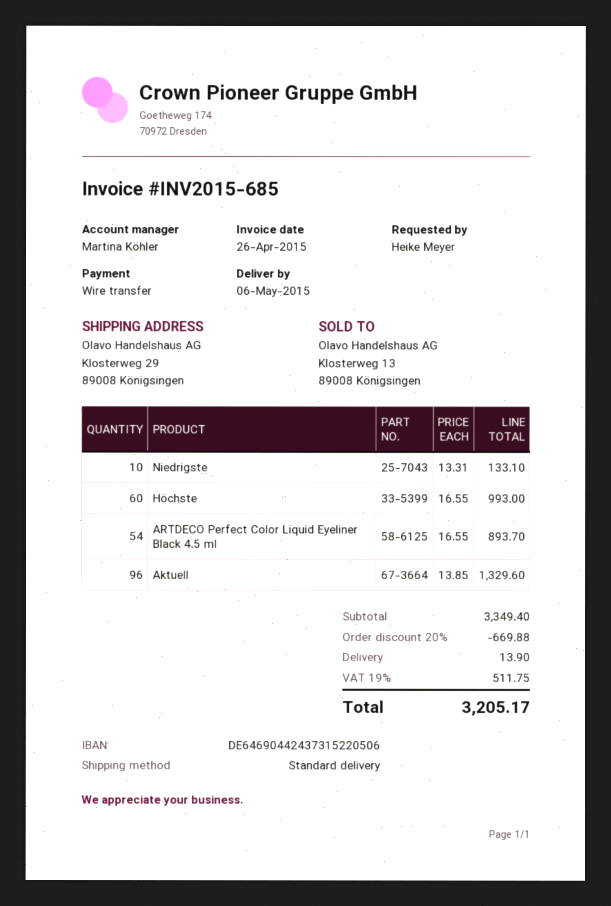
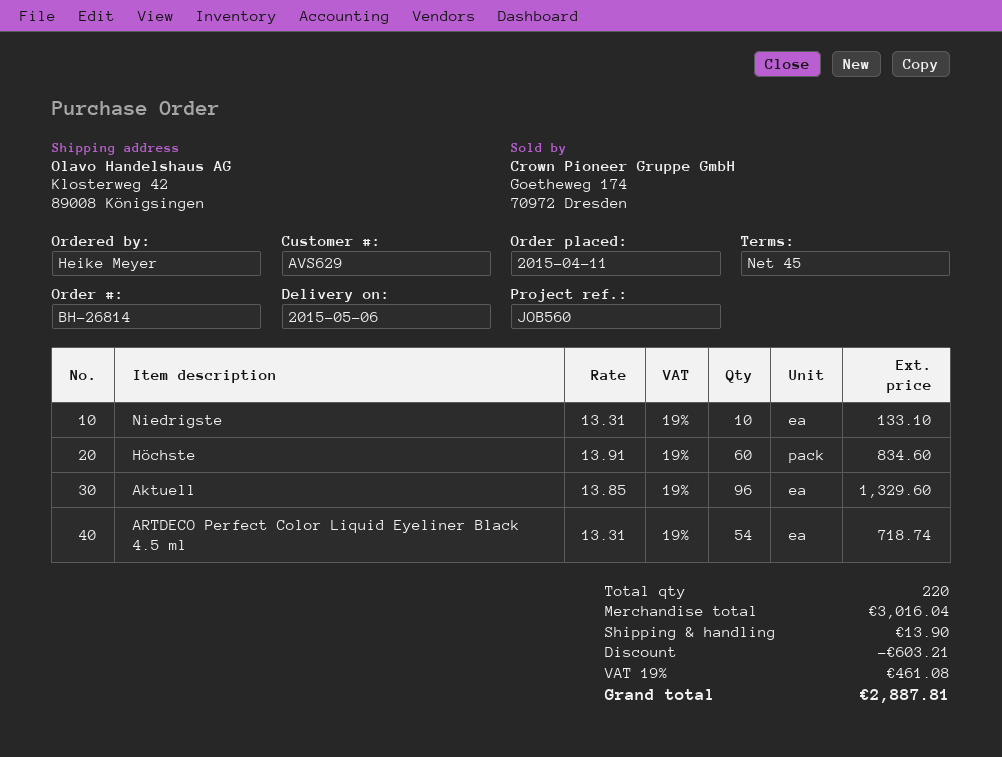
ship to: Klosterweg 29, 89008 Königsingen -> Klosterweg 42, 89008 Königsingen
Höchste: 60 x 16.55 = 993.00 -> 60 x 13.91 = 834.60
ARTDECO Perfect Color Liquid Eyeliner Black 4.5 ml: 54 x 16.55 = 893.70 -> 54 x 13.31 = 718.74
subtotal: 3349.40 -> 3016.04
discount: 669.88 -> 603.21
tax: 19% = 511.75 -> 19% = 461.08
total: 3205.17 -> 2887.81

